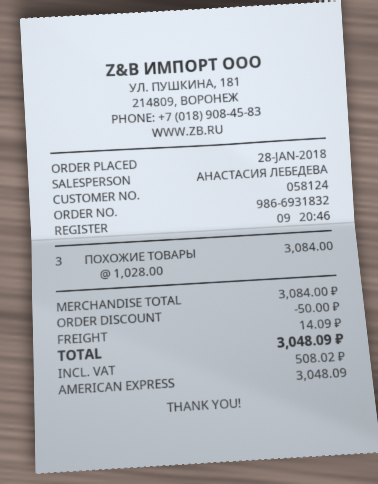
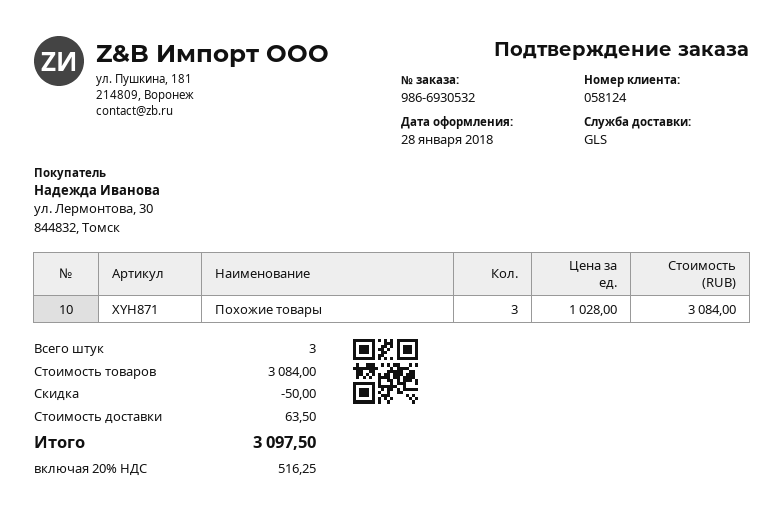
order number: 986-6931832 -> 986-6930532
shipping: 14.09 -> 63.50
tax: 508.02 -> 516.25
total: 3048.09 -> 3097.50

